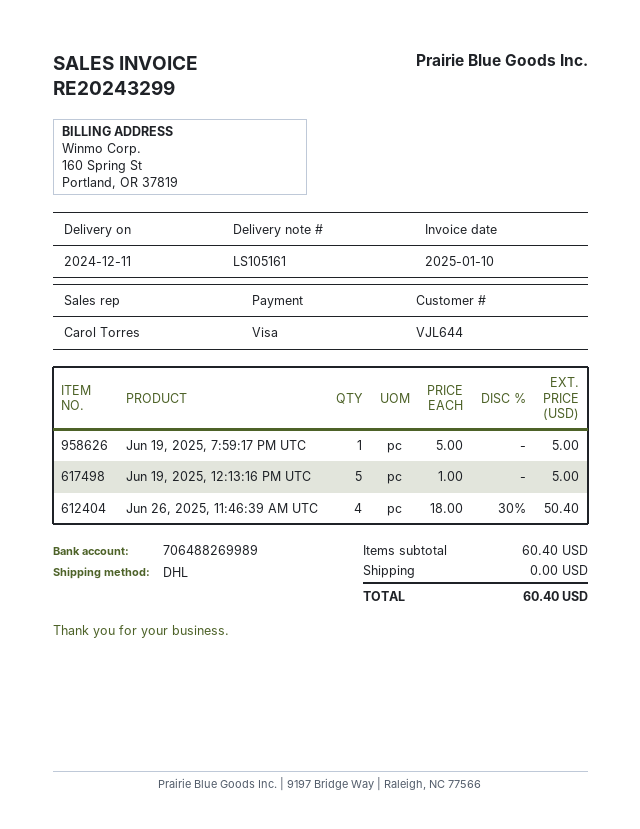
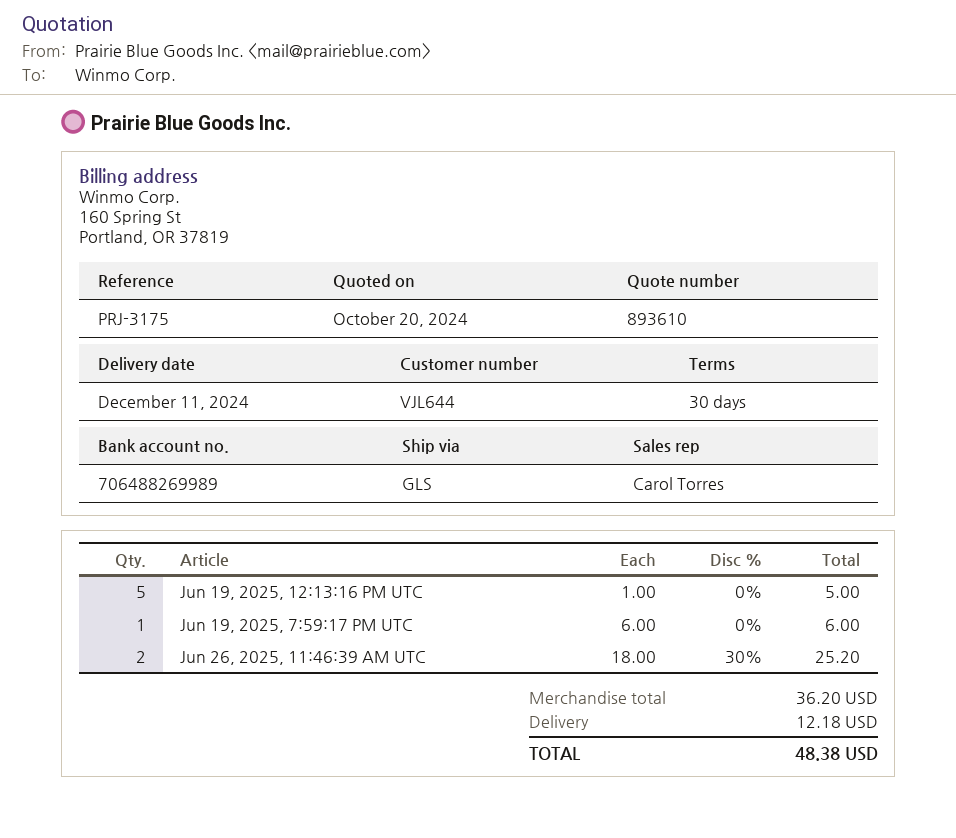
shipping method: DHL -> GLS
Jun 19, 2025, 7:59:17 PM UTC: 1 x 5.00 = 5.00 -> 1 x 6.00 = 6.00
Jun 26, 2025, 11:46:39 AM UTC: 4 x 18.00 - 30% = 50.40 -> 2 x 18.00 - 30% = 25.20
subtotal: 60.40 -> 36.20
shipping: 0.00 -> 12.18
total: 60.40 -> 48.38

